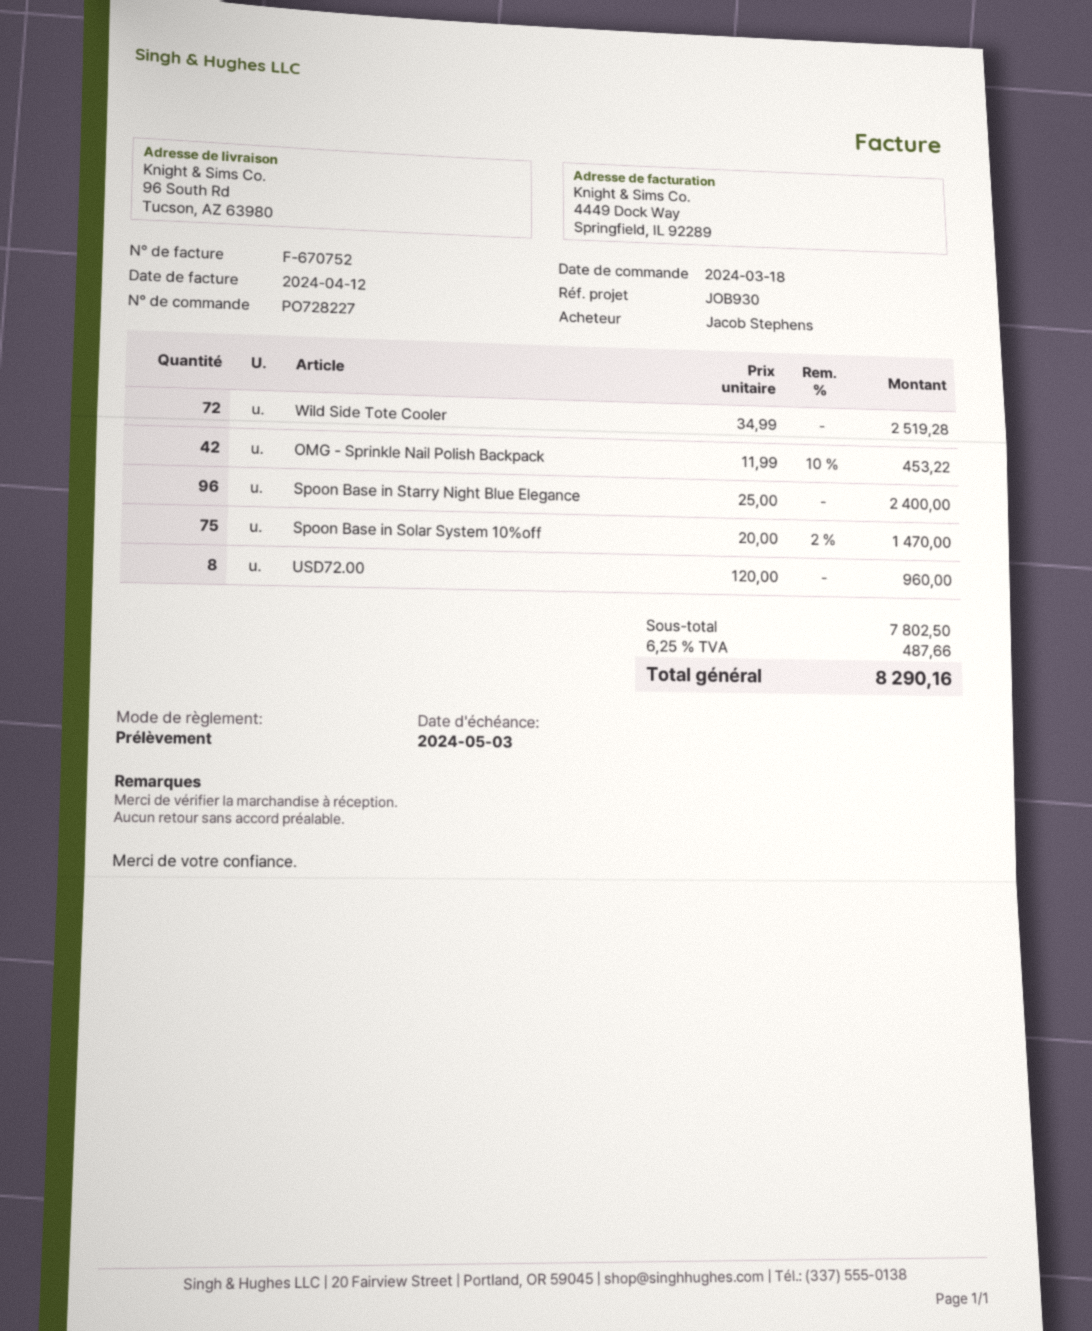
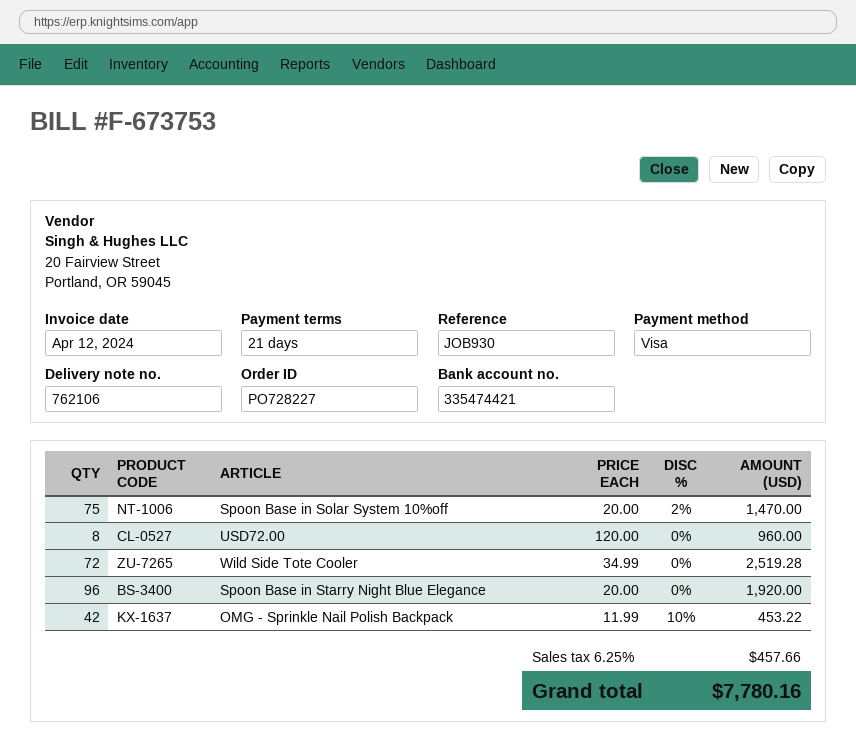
invoice number: F-670752 -> F-673753
payment method: direct debit -> Visa
Spoon Base in Starry Night Blue Elegance: 96 x 25.00 = 2400.00 -> 96 x 20.00 = 1920.00
tax: 6.25% = 487.66 -> 6.25% = 457.66
total: 8290.16 -> 7780.16

